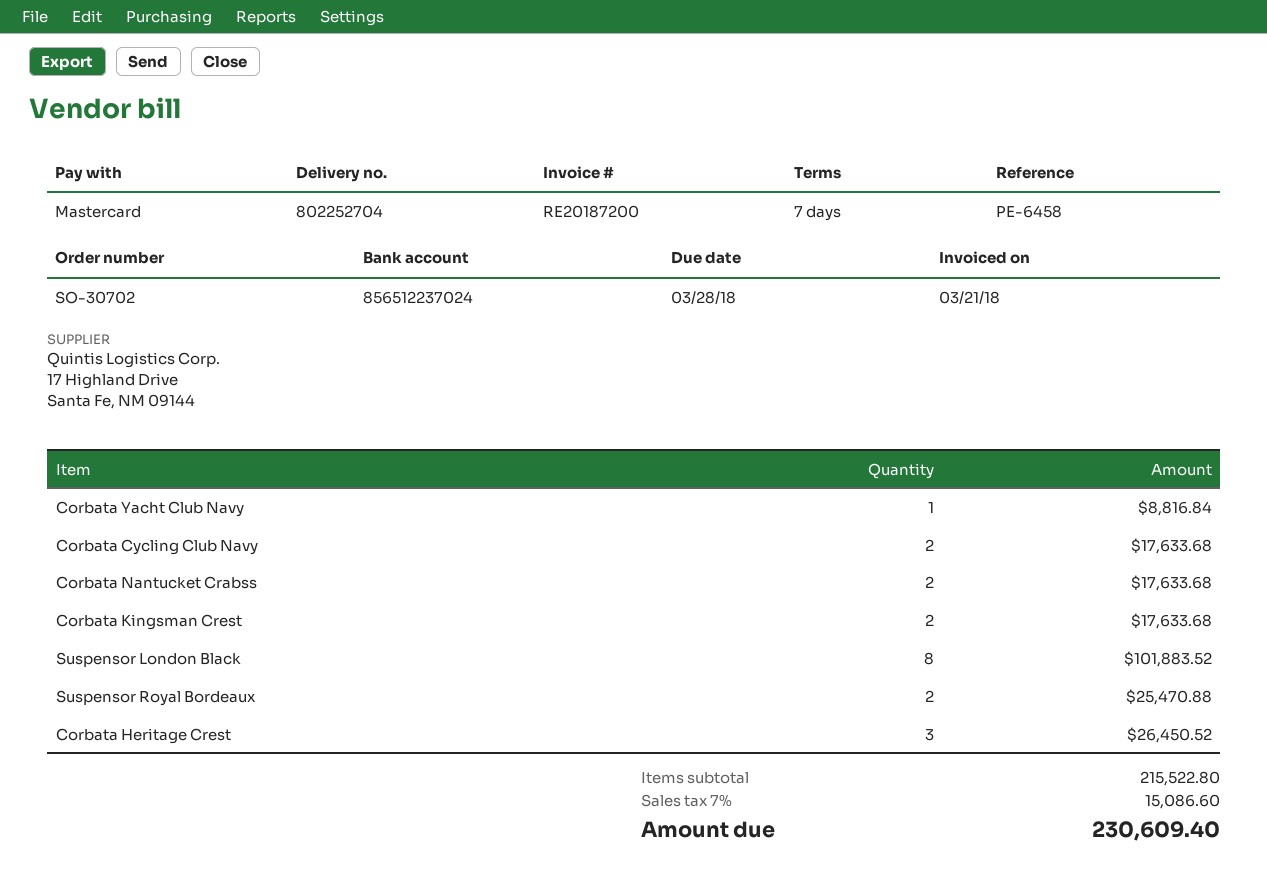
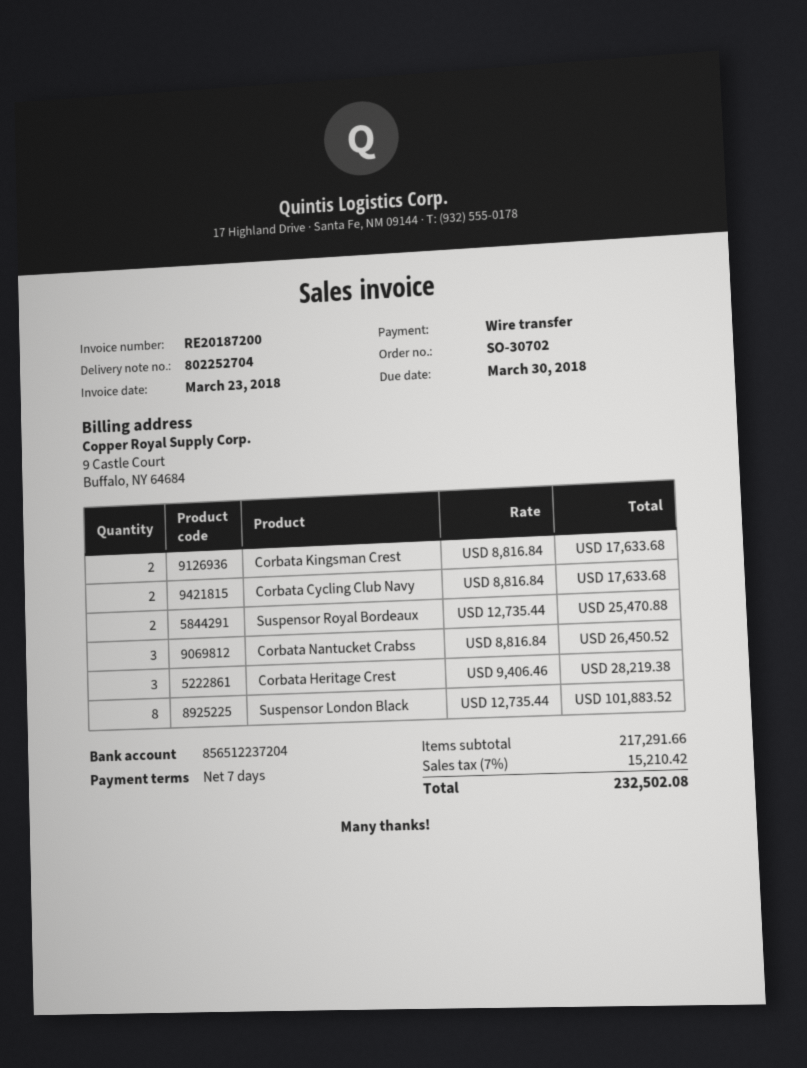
invoice date: 2018-03-21 -> 2018-03-23
due date: 2018-03-28 -> 2018-03-30
payment method: Mastercard -> bank transfer
bank account: 856512237024 -> 856512237204
Corbata Yacht Club Navy: 1 for 8816.84 -> none
Corbata Nantucket Crabss: 2 for 17633.68 -> 3 for 26450.52
Corbata Heritage Crest: 3 for 26450.52 -> 3 for 28219.38
subtotal: 215522.80 -> 217291.66
tax: 7% = 15086.60 -> 7% = 15210.42
total: 230609.40 -> 232502.08

